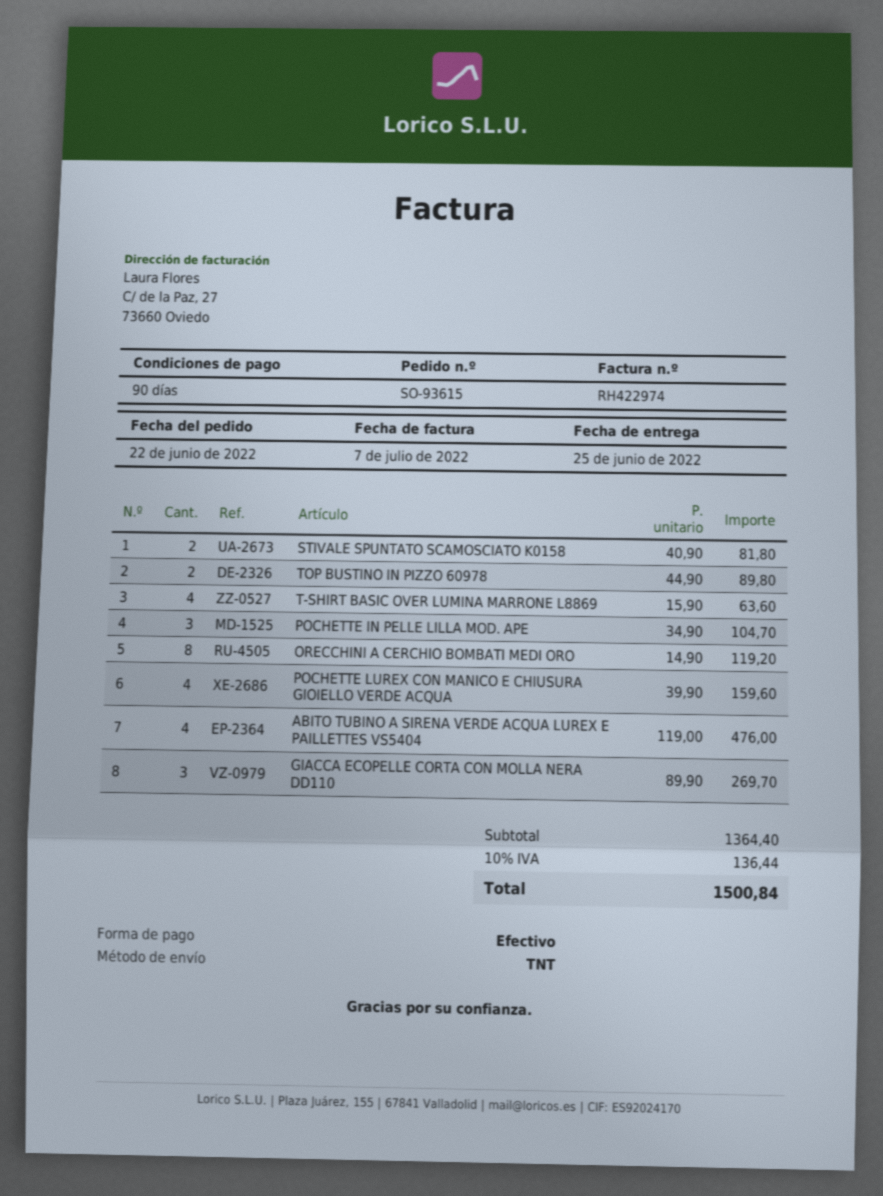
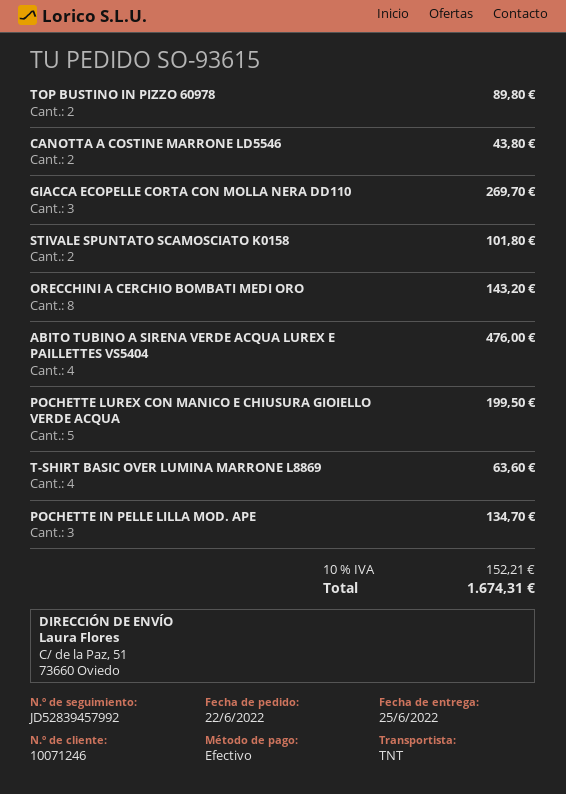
STIVALE SPUNTATO SCAMOSCIATO K0158: 2 for 81.80 -> 2 for 101.80
POCHETTE IN PELLE LILLA MOD. APE: 3 for 104.70 -> 3 for 134.70
ORECCHINI A CERCHIO BOMBATI MEDI ORO: 8 for 119.20 -> 8 for 143.20
POCHETTE LUREX CON MANICO E CHIUSURA GIOIELLO VERDE ACQUA: 4 for 159.60 -> 5 for 199.50
CANOTTA A COSTINE MARRONE LD5546: none -> 2 for 43.80
tax: 10% = 136.44 -> 10% = 152.21
total: 1500.84 -> 1674.31

